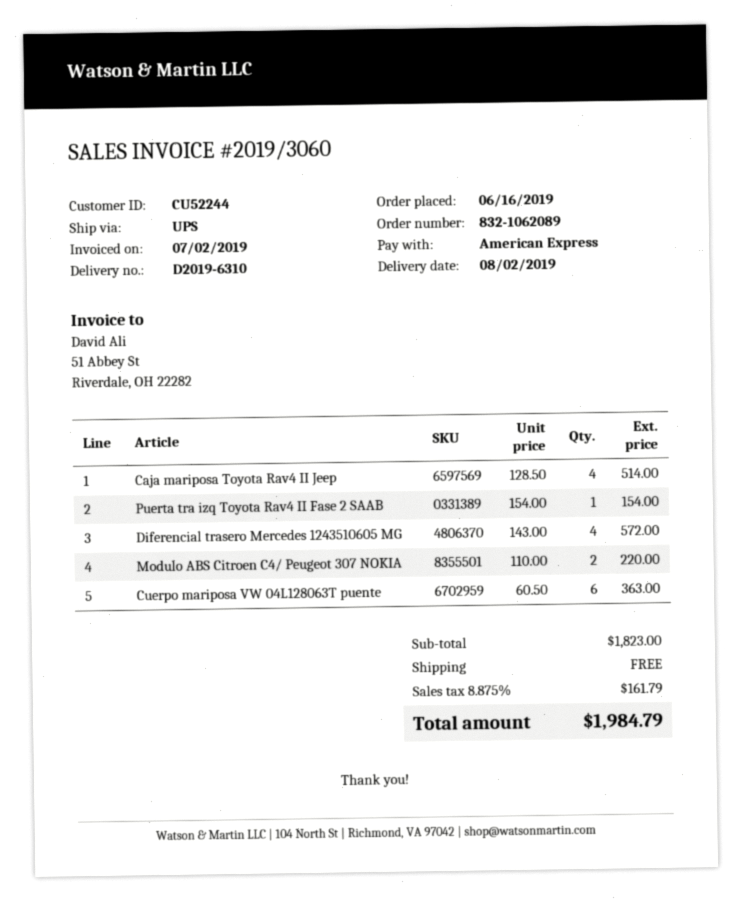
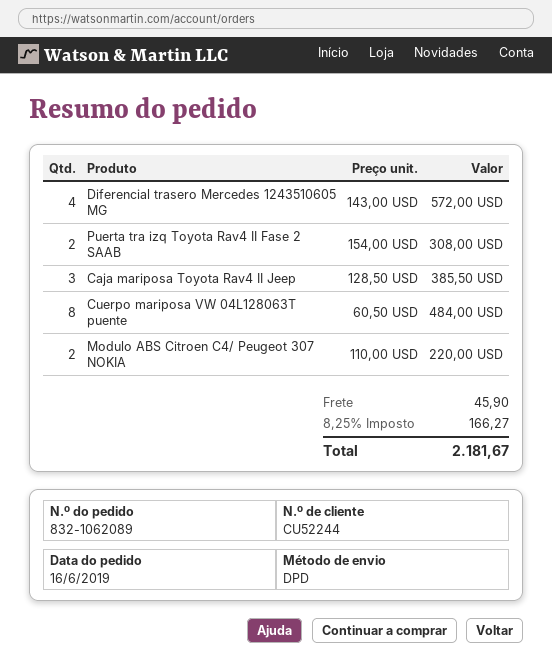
shipping method: UPS -> DPD
Caja mariposa Toyota Rav4 II Jeep: 4 x 128.50 = 514.00 -> 3 x 128.50 = 385.50
Puerta tra izq Toyota Rav4 II Fase 2 SAAB: 1 x 154.00 = 154.00 -> 2 x 154.00 = 308.00
Cuerpo mariposa VW 04L128063T puente: 6 x 60.50 = 363.00 -> 8 x 60.50 = 484.00
shipping: 0.00 -> 45.90
tax: 8.875% = 161.79 -> 8.25% = 166.27
total: 1984.79 -> 2181.67

